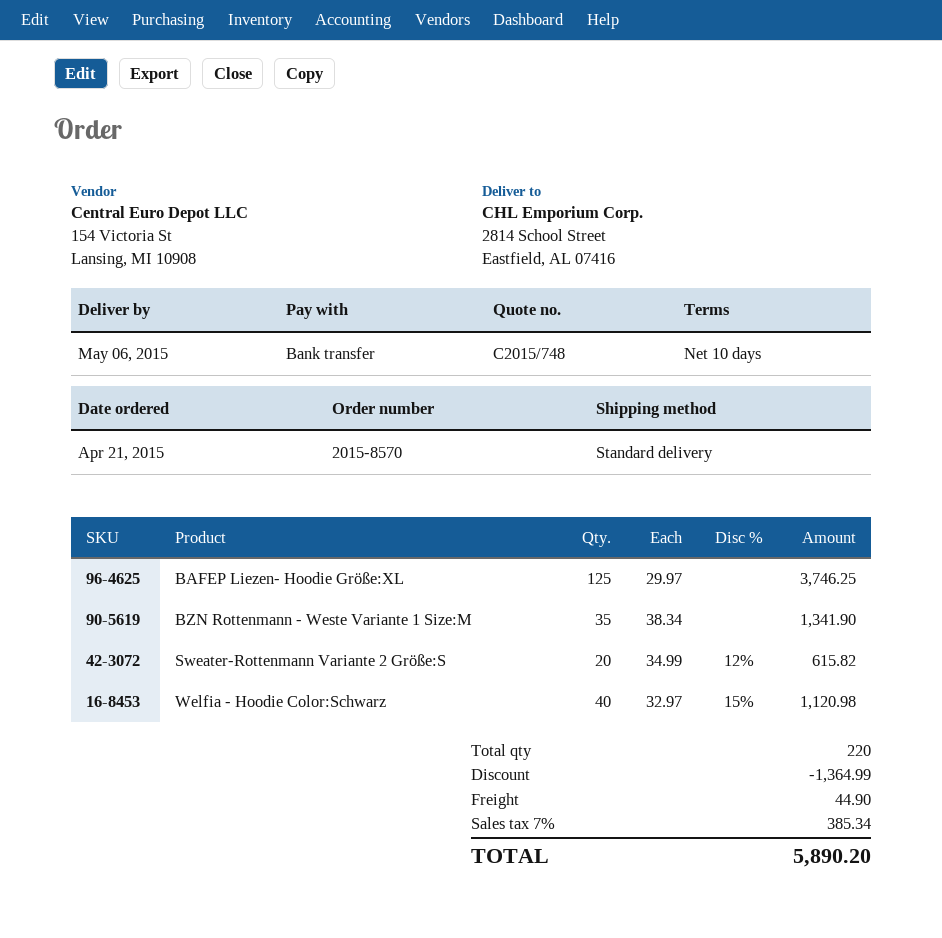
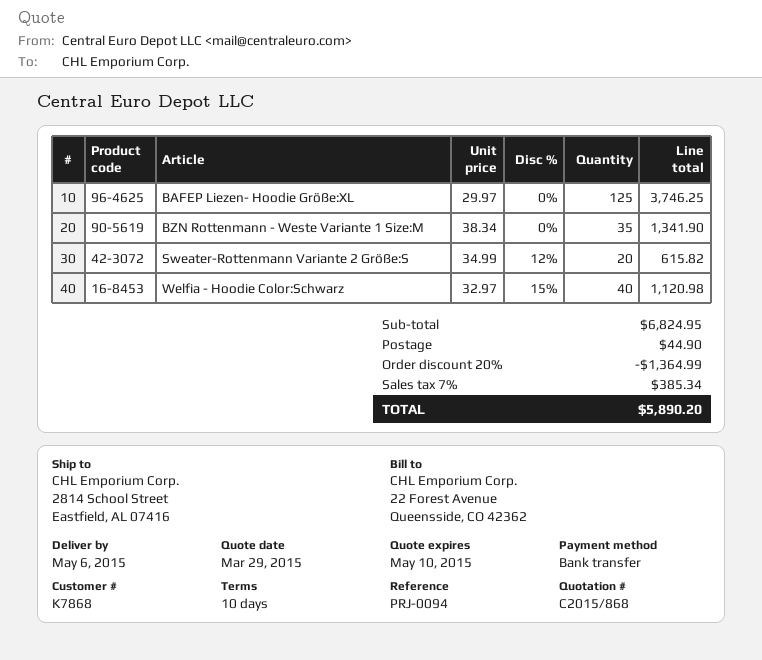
quote number: C2015/748 -> C2015/868

